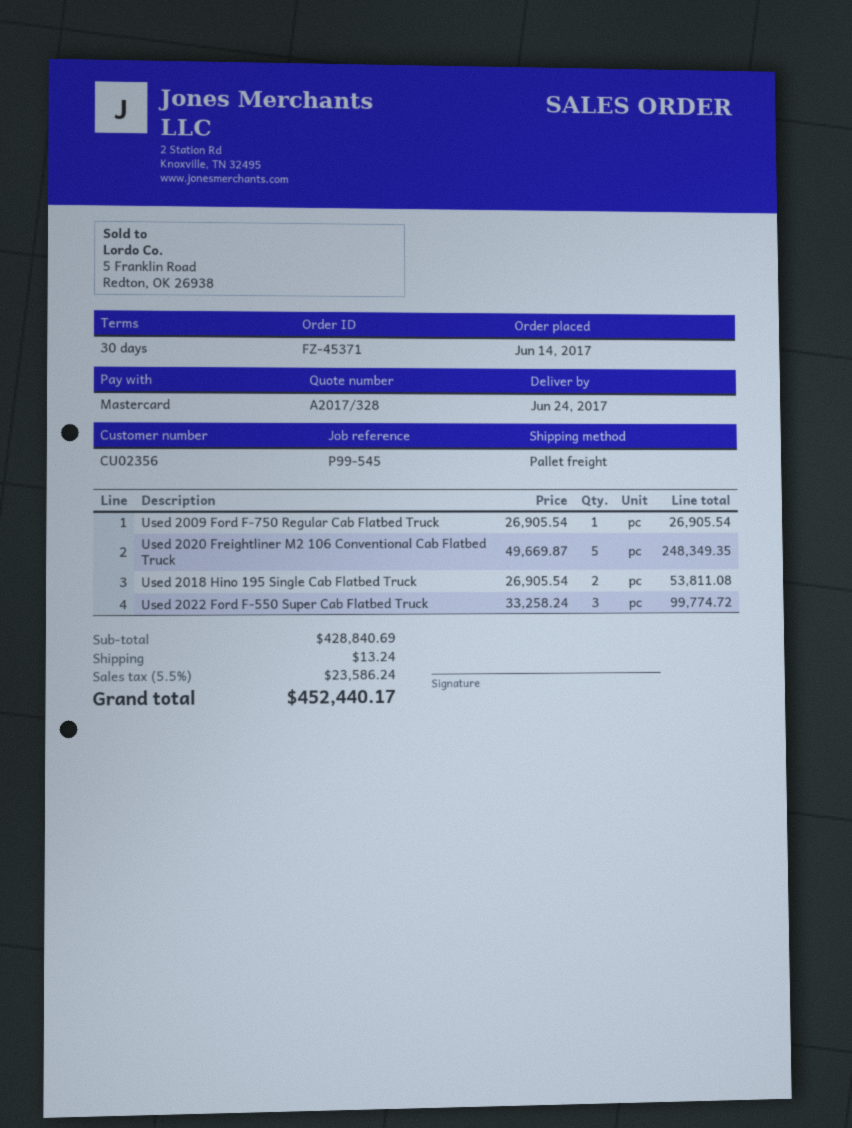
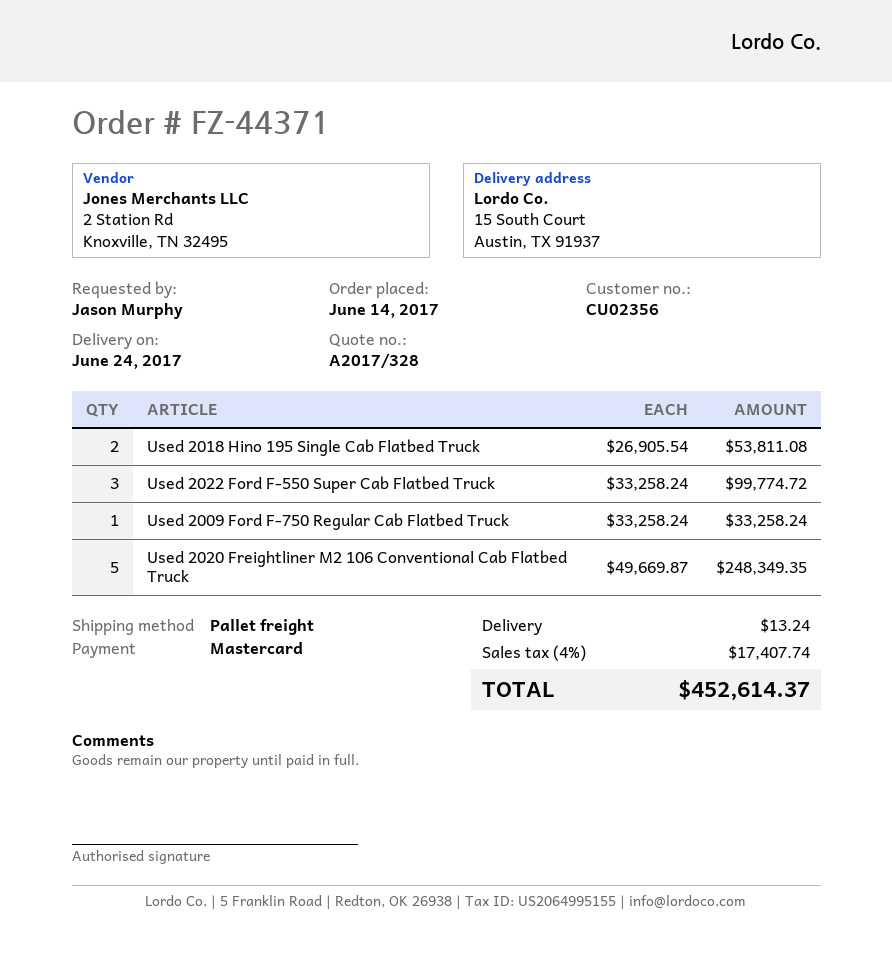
order number: FZ-45371 -> FZ-44371
Used 2009 Ford F-750 Regular Cab Flatbed Truck: 1 x 26905.54 = 26905.54 -> 1 x 33258.24 = 33258.24
tax: 5.5% = 23586.24 -> 4% = 17407.74
total: 452440.17 -> 452614.37

